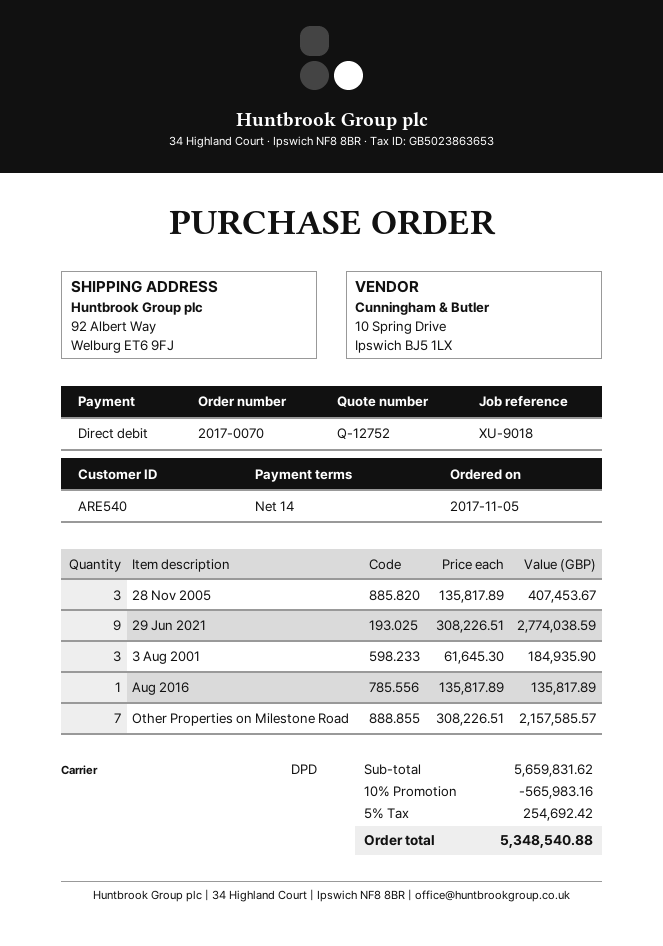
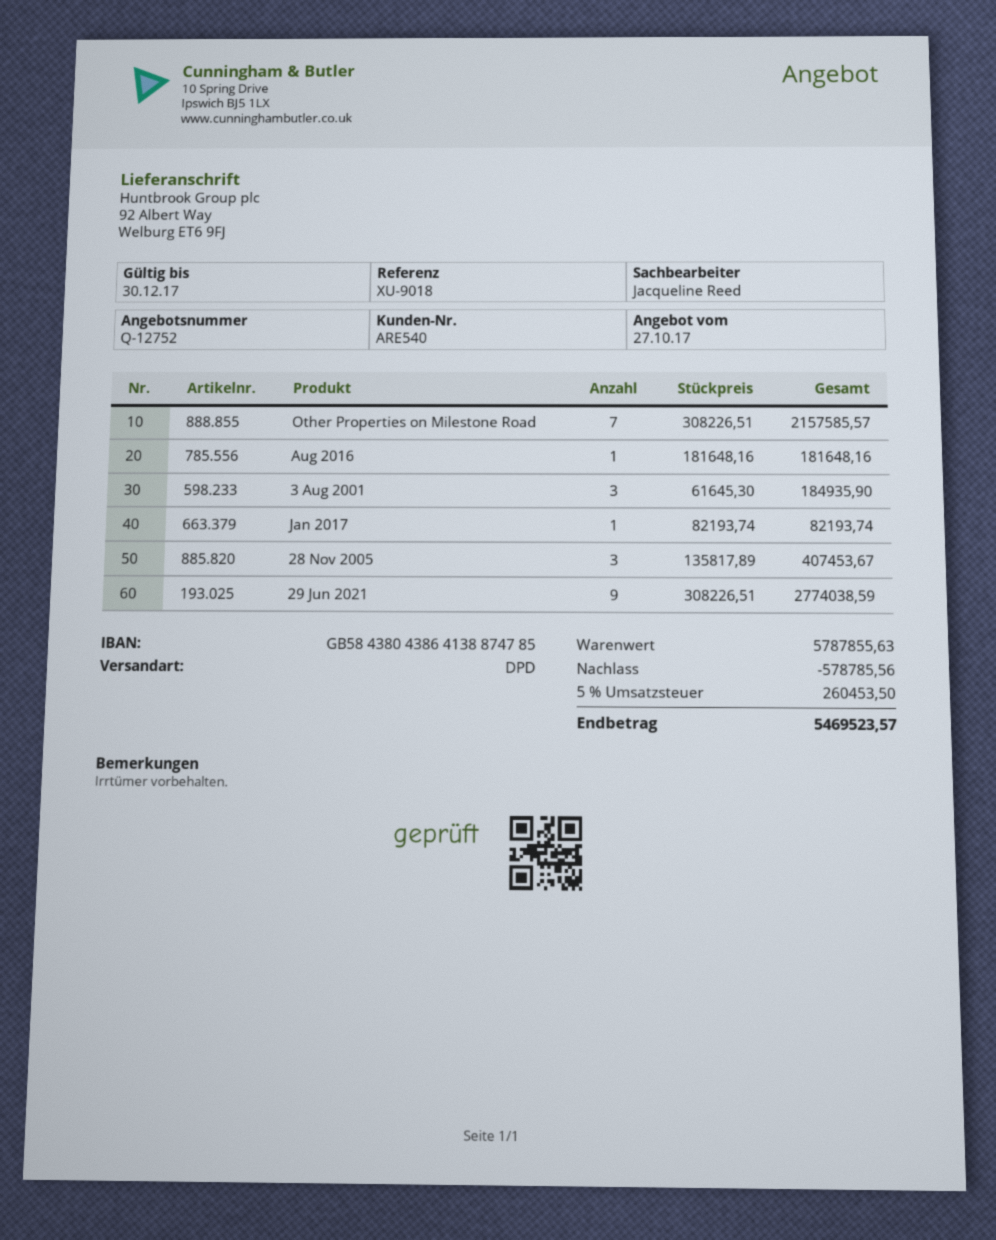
Aug 2016: 1 x 135817.89 = 135817.89 -> 1 x 181648.16 = 181648.16
Jan 2017: none -> 1 x 82193.74 = 82193.74
subtotal: 5659831.62 -> 5787855.63
discount: 565983.16 -> 578785.56
tax: 5% = 254692.42 -> 5% = 260453.50
total: 5348540.88 -> 5469523.57

